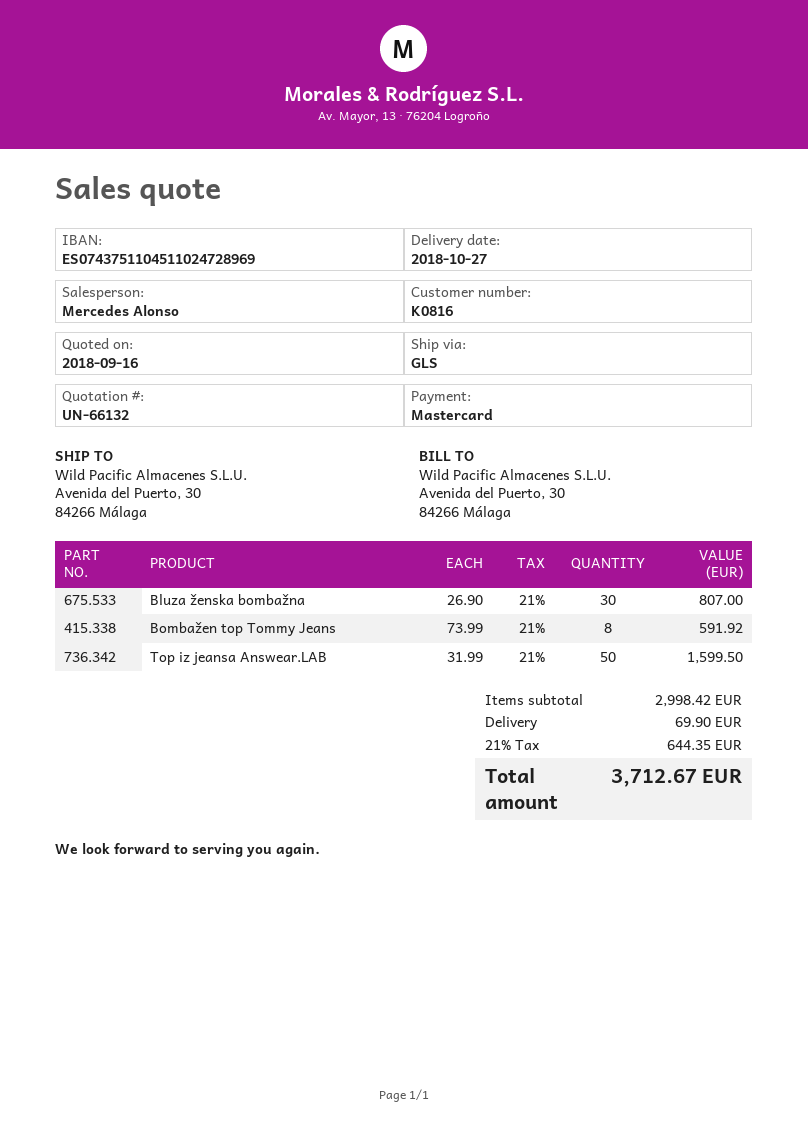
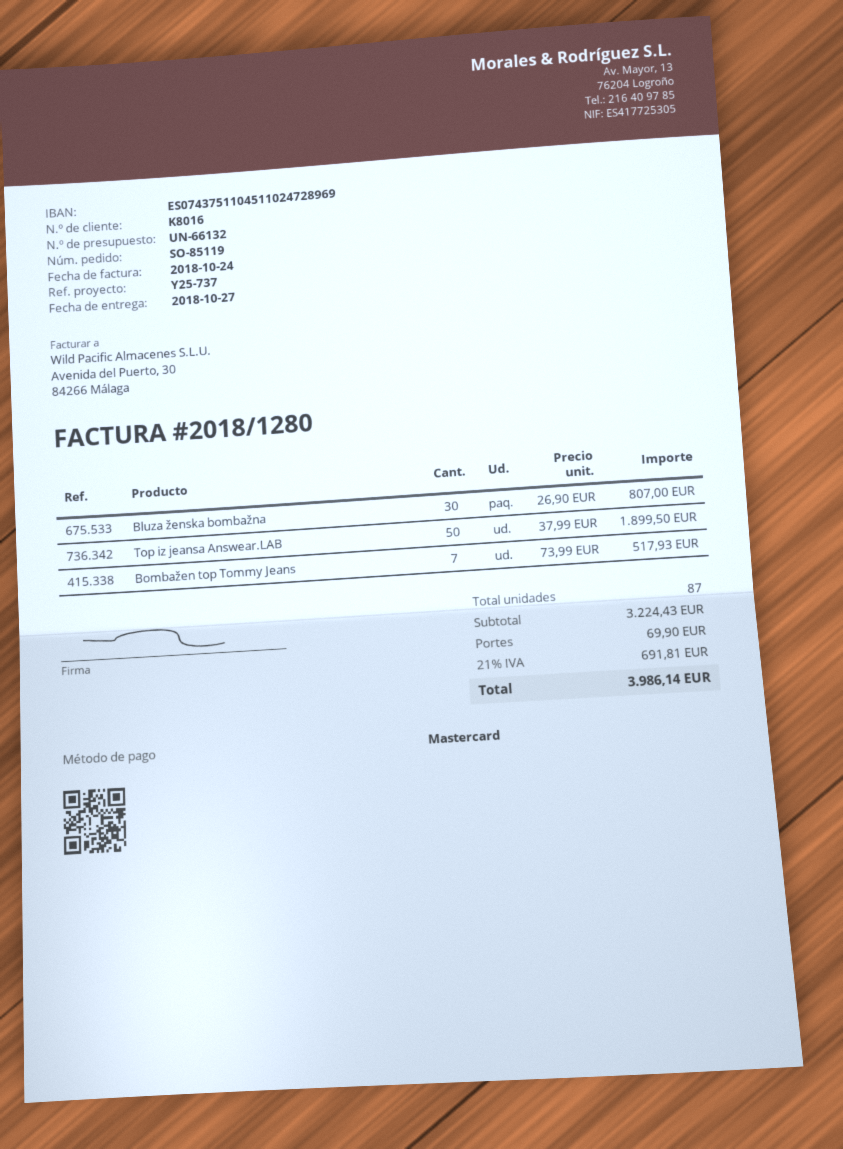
customer number: K0816 -> K8016
Bombažen top Tommy Jeans: 8 x 73.99 = 591.92 -> 7 x 73.99 = 517.93
Top iz jeansa Answear.LAB: 50 x 31.99 = 1599.50 -> 50 x 37.99 = 1899.50
subtotal: 2998.42 -> 3224.43
tax: 21% = 644.35 -> 21% = 691.81
total: 3712.67 -> 3986.14

